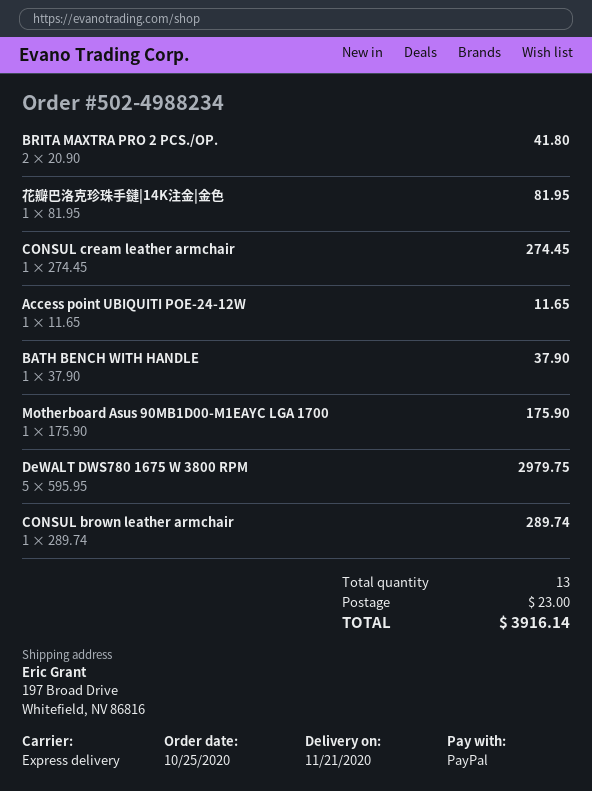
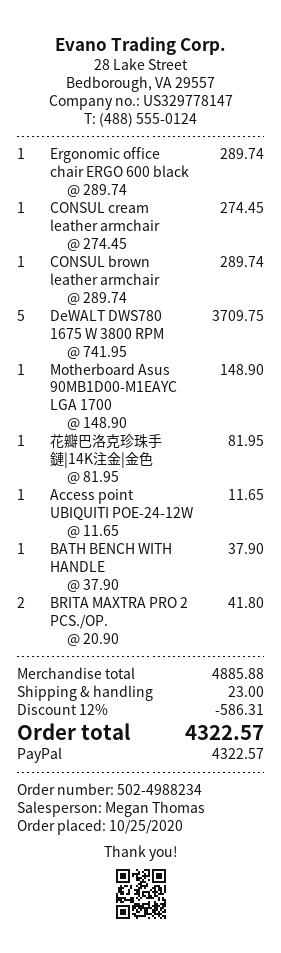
Motherboard Asus 90MB1D00-M1EAYC LGA 1700: 1 x 175.90 = 175.90 -> 1 x 148.90 = 148.90
DeWALT DWS780 1675 W 3800 RPM: 5 x 595.95 = 2979.75 -> 5 x 741.95 = 3709.75
Ergonomic office chair ERGO 600 black: none -> 1 x 289.74 = 289.74
discount: none -> 12% = 586.31
total: 3916.14 -> 4322.57

